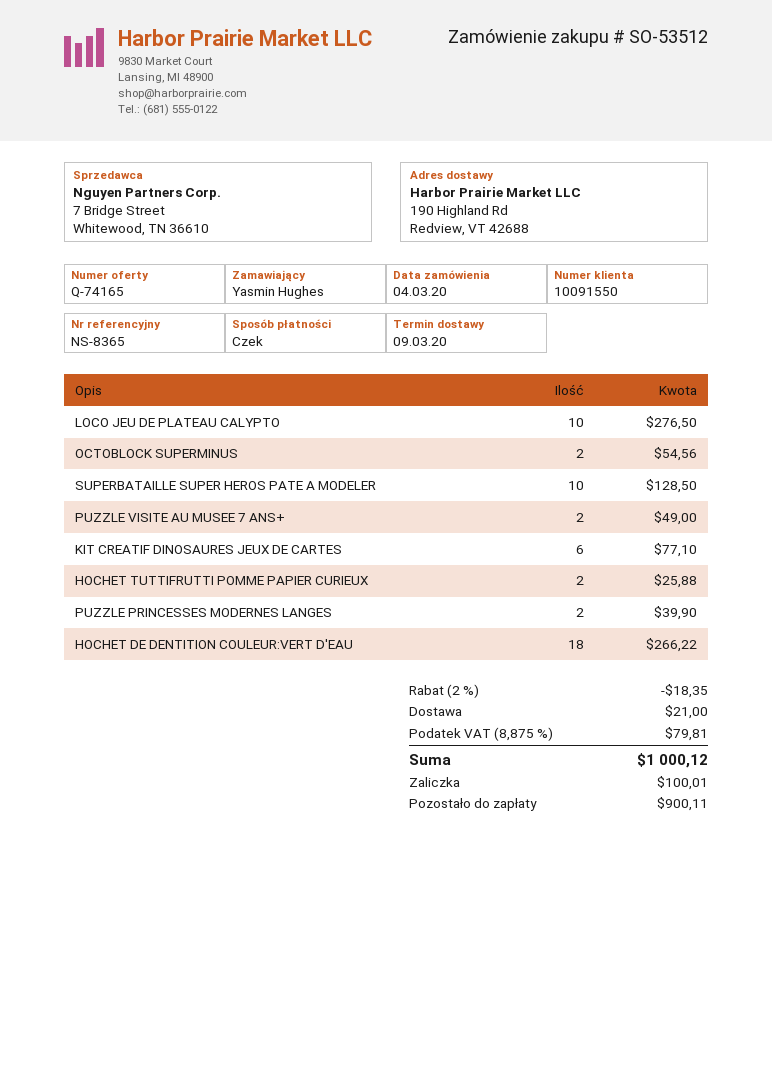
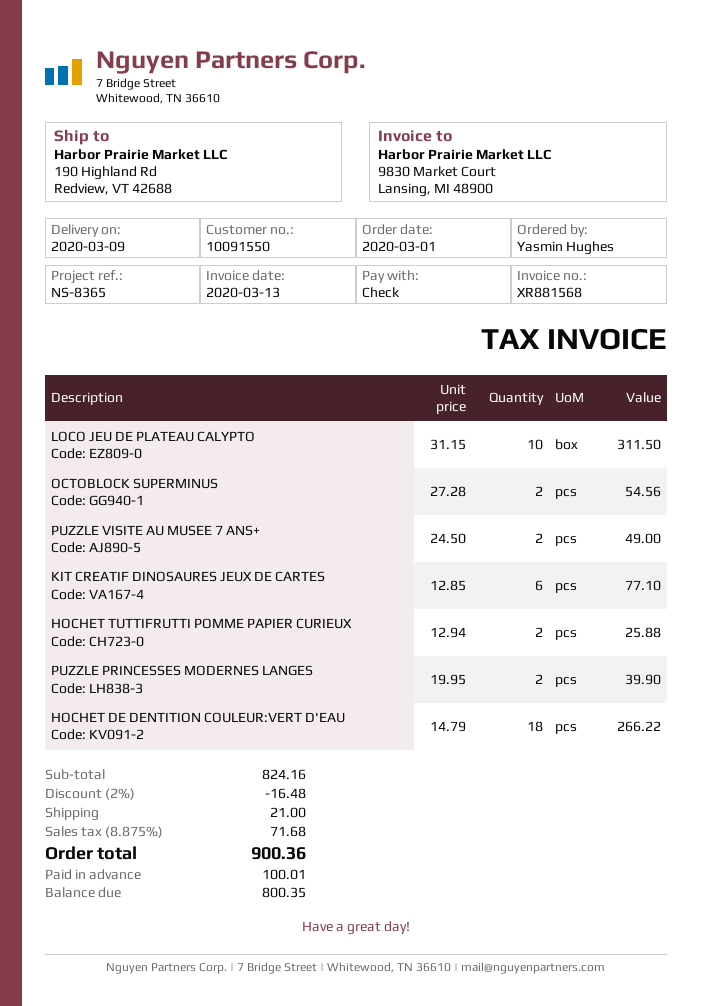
order date: 2020-03-04 -> 2020-03-01
LOCO JEU DE PLATEAU CALYPTO: 10 for 276.50 -> 10 for 311.50
SUPERBATAILLE SUPER HEROS PATE A MODELER: 10 for 128.50 -> none
discount: 2% = 18.35 -> 2% = 16.48
tax: 8.875% = 79.81 -> 8.875% = 71.68
total: 1000.12 -> 900.36
balance: 900.11 -> 800.35

